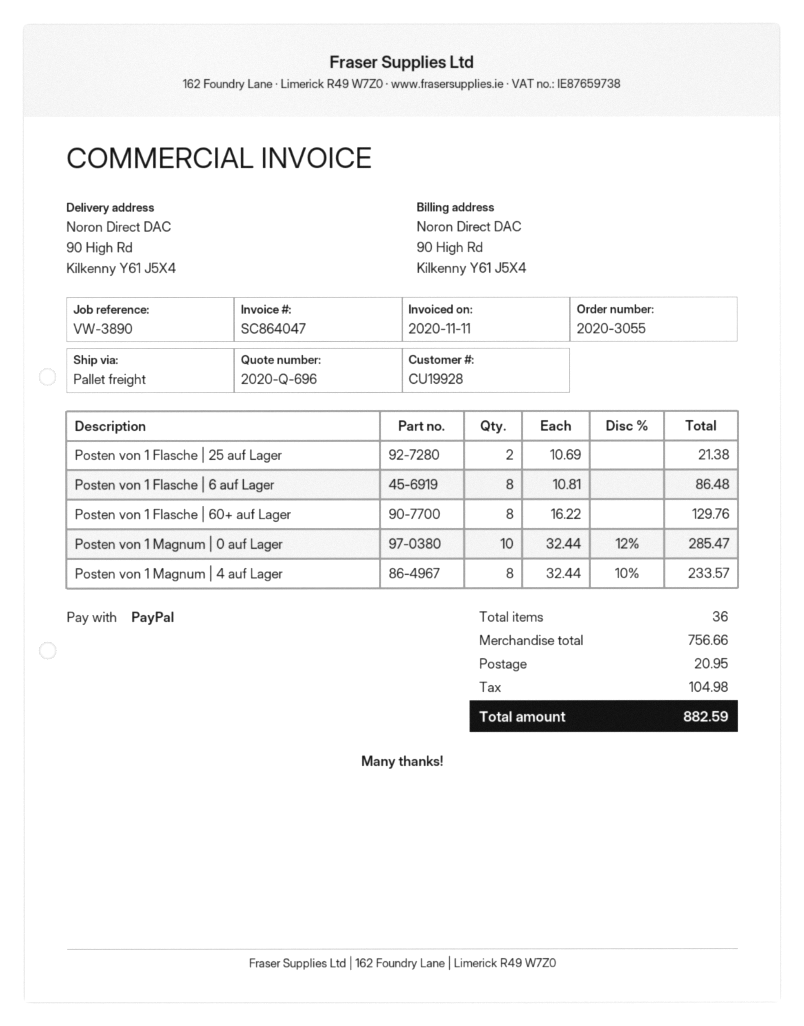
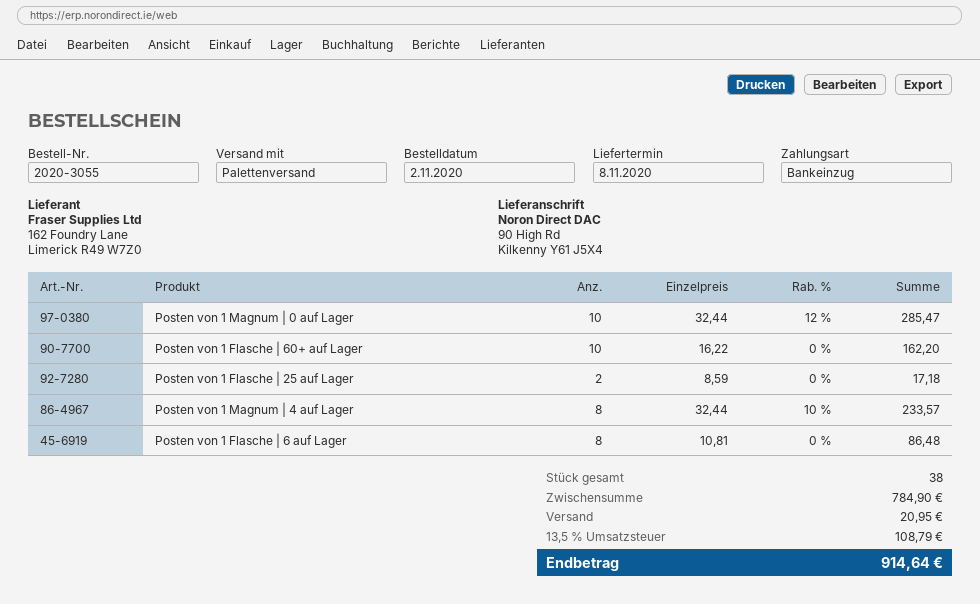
payment method: PayPal -> direct debit
Posten von 1 Flasche | 25 auf Lager: 2 x 10.69 = 21.38 -> 2 x 8.59 = 17.18
Posten von 1 Flasche | 60+ auf Lager: 8 x 16.22 = 129.76 -> 10 x 16.22 = 162.20
total quantity: 36 -> 38
subtotal: 756.66 -> 784.90
tax: 104.98 -> 108.79
total: 882.59 -> 914.64

